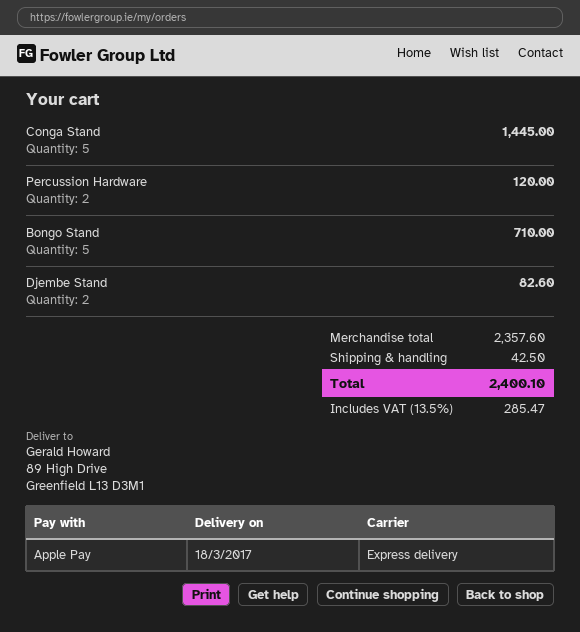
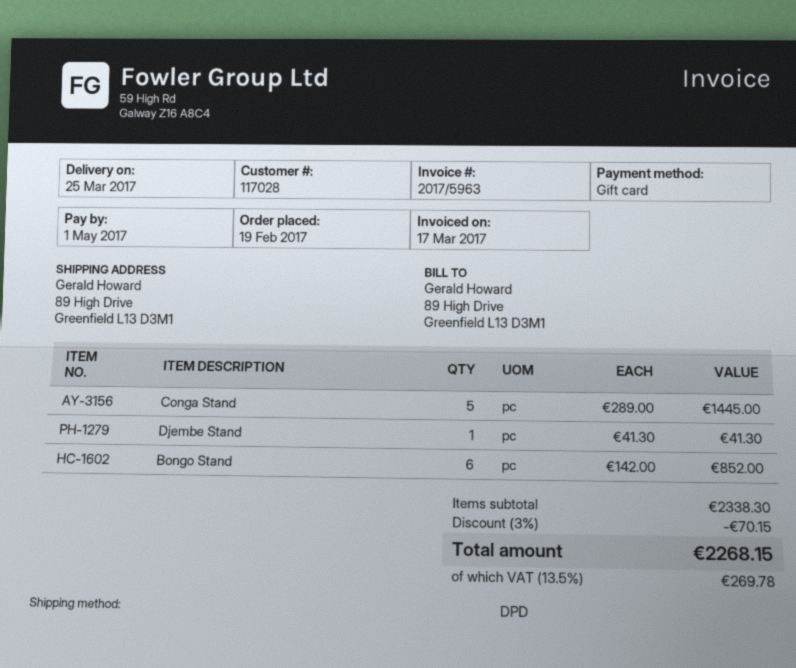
delivery date: 2017-03-18 -> 2017-03-25
payment method: Apple Pay -> gift card
shipping method: express -> DPD
Percussion Hardware: 2 for 120.00 -> none
Bongo Stand: 5 for 710.00 -> 6 for 852.00
Djembe Stand: 2 for 82.60 -> 1 for 41.30
subtotal: 2357.60 -> 2338.30
discount: none -> 3% = 70.15
shipping: 42.50 -> none
tax: 13.5% = 285.47 -> 13.5% = 269.78
total: 2400.10 -> 2268.15

